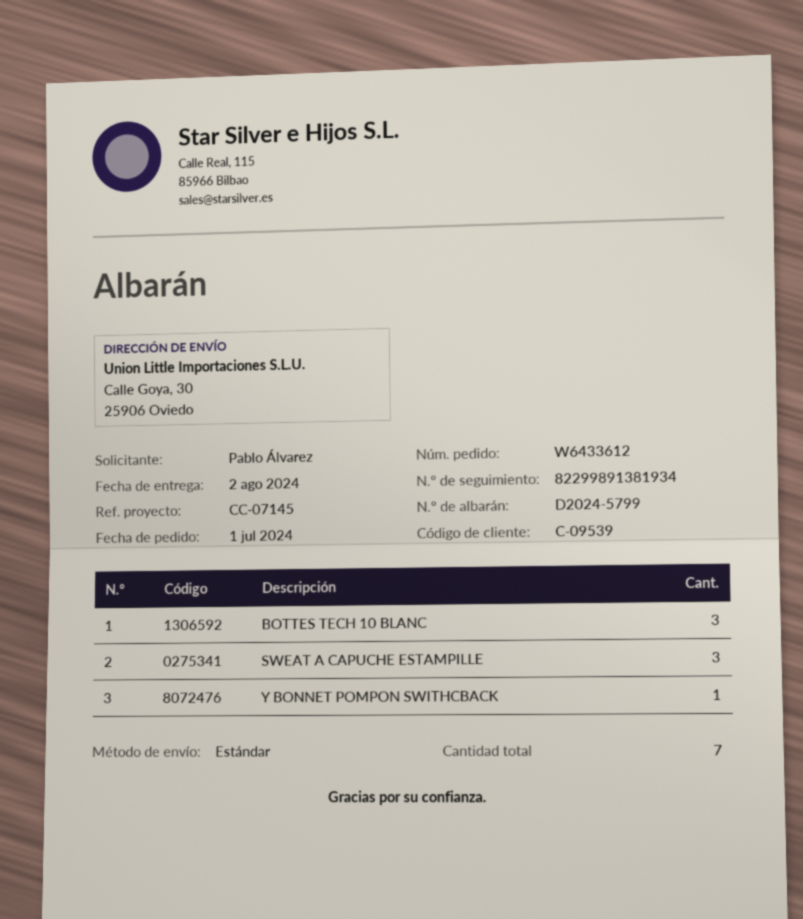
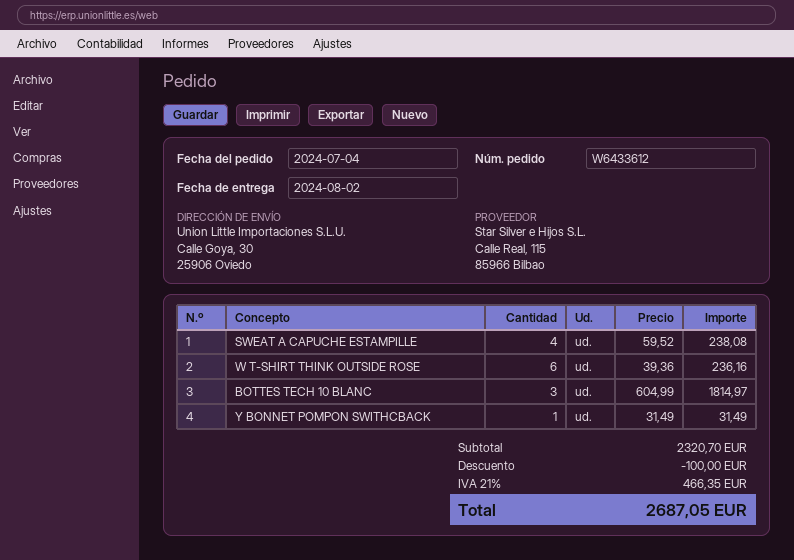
order date: 2024-07-01 -> 2024-07-04
SWEAT A CAPUCHE ESTAMPILLE: 3 -> 4
W T-SHIRT THINK OUTSIDE ROSE: none -> 6

